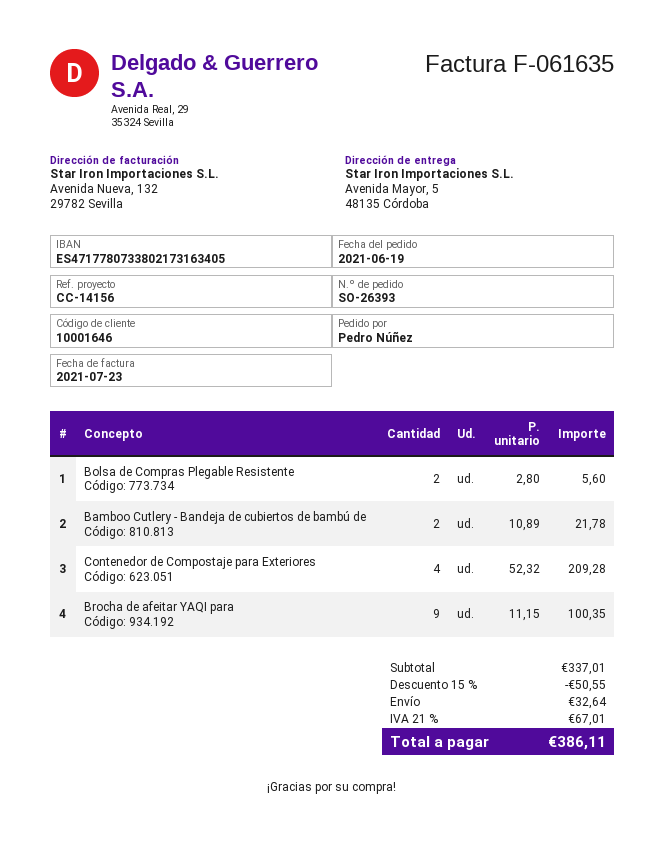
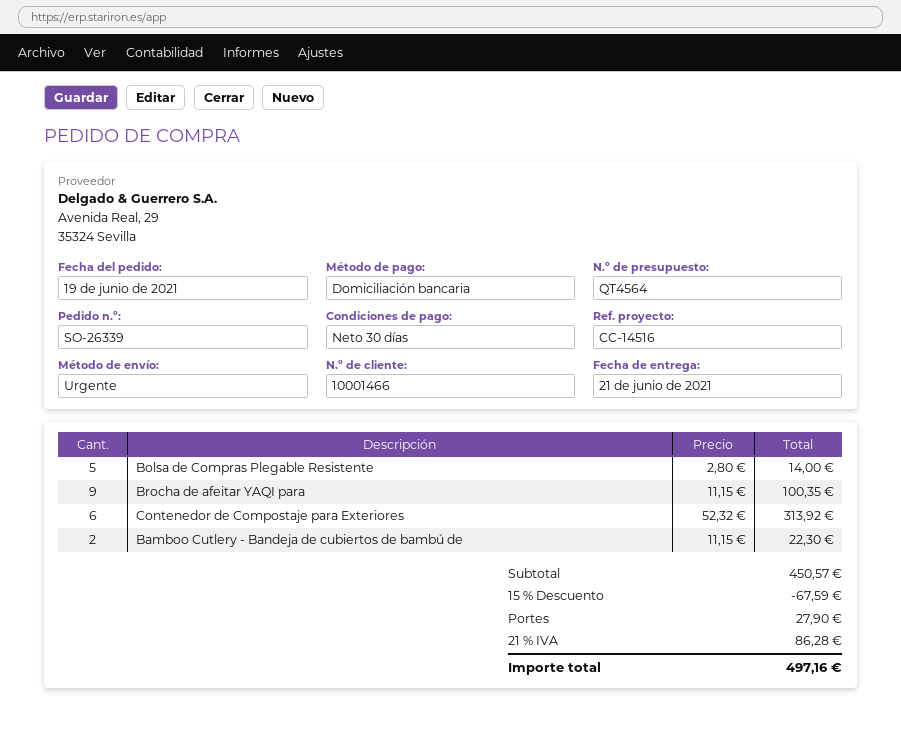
order number: SO-26393 -> SO-26339
customer number: 10001646 -> 10001466
reference: CC-14156 -> CC-14516
Bolsa de Compras Plegable Resistente: 2 x 2.80 = 5.60 -> 5 x 2.80 = 14.00
Bamboo Cutlery - Bandeja de cubiertos de bambú de: 2 x 10.89 = 21.78 -> 2 x 11.15 = 22.30
Contenedor de Compostaje para Exteriores: 4 x 52.32 = 209.28 -> 6 x 52.32 = 313.92
subtotal: 337.01 -> 450.57
discount: 15% = 50.55 -> 15% = 67.59
shipping: 32.64 -> 27.90
tax: 21% = 67.01 -> 21% = 86.28
total: 386.11 -> 497.16

